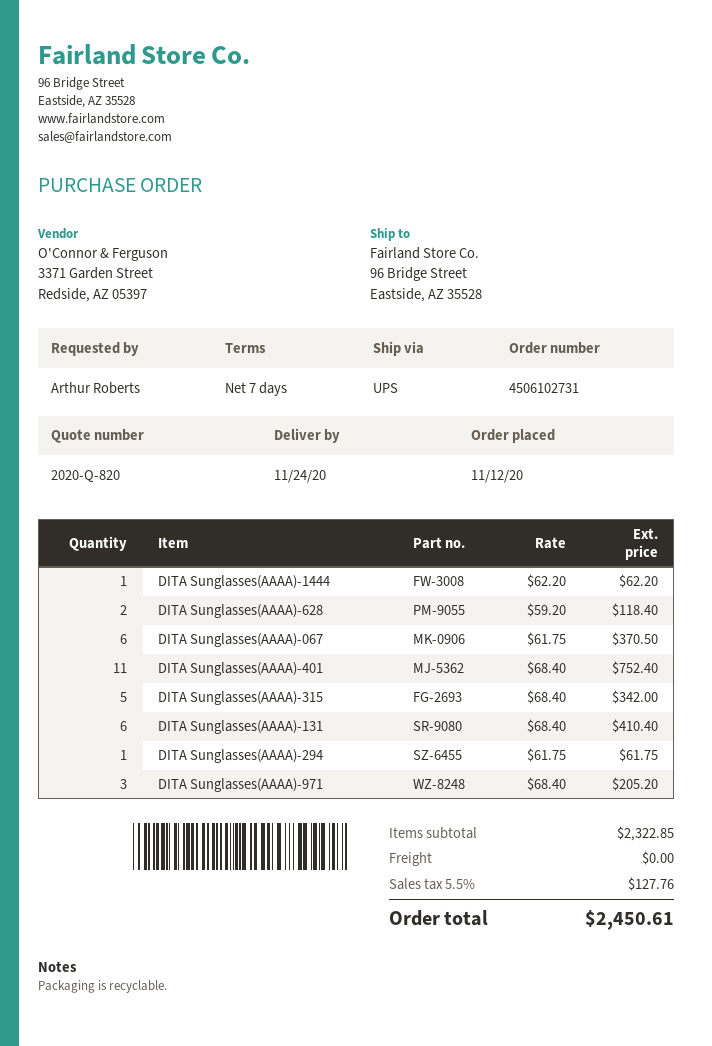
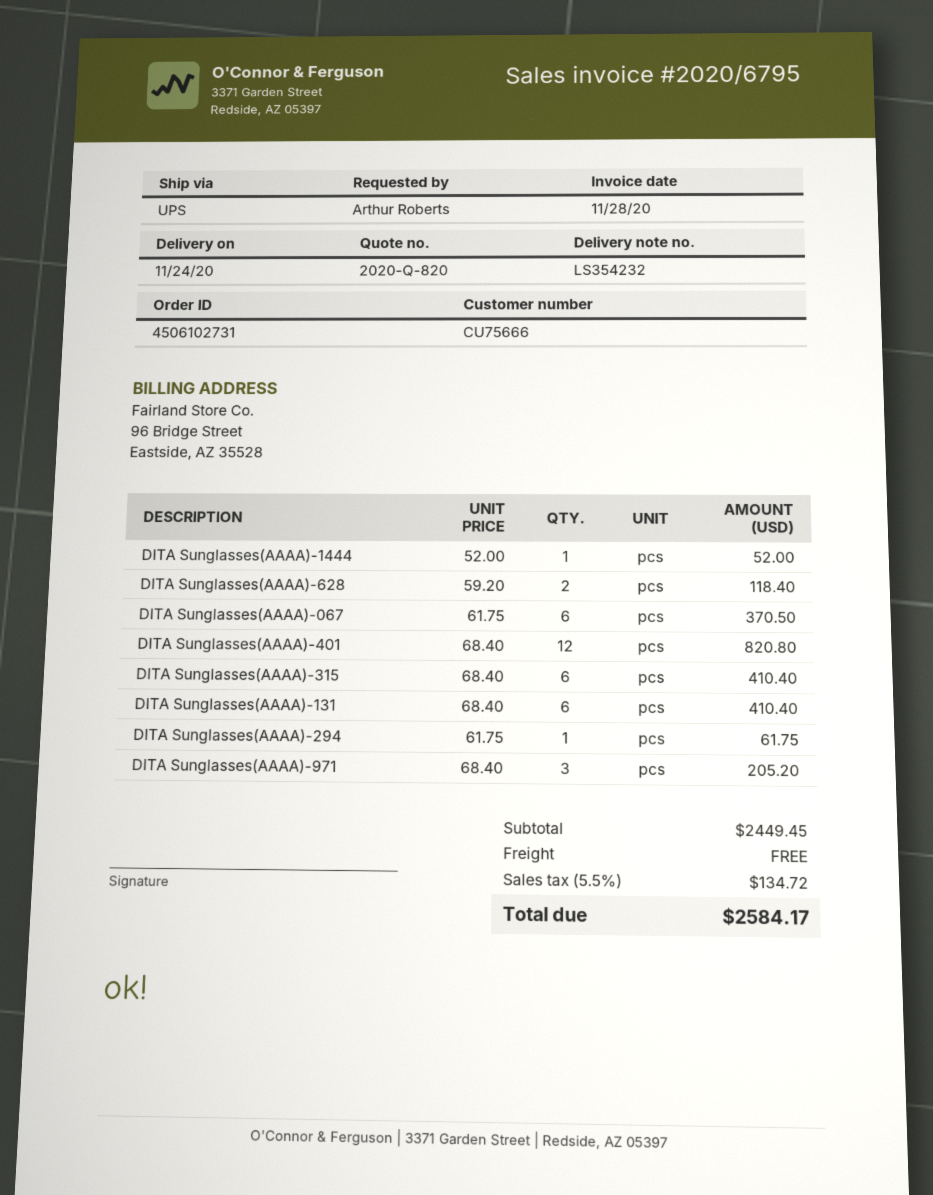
DITA Sunglasses(AAAA)-1444: 1 x 62.20 = 62.20 -> 1 x 52.00 = 52.00
DITA Sunglasses(AAAA)-401: 11 x 68.40 = 752.40 -> 12 x 68.40 = 820.80
DITA Sunglasses(AAAA)-315: 5 x 68.40 = 342.00 -> 6 x 68.40 = 410.40
subtotal: 2322.85 -> 2449.45
tax: 5.5% = 127.76 -> 5.5% = 134.72
total: 2450.61 -> 2584.17

